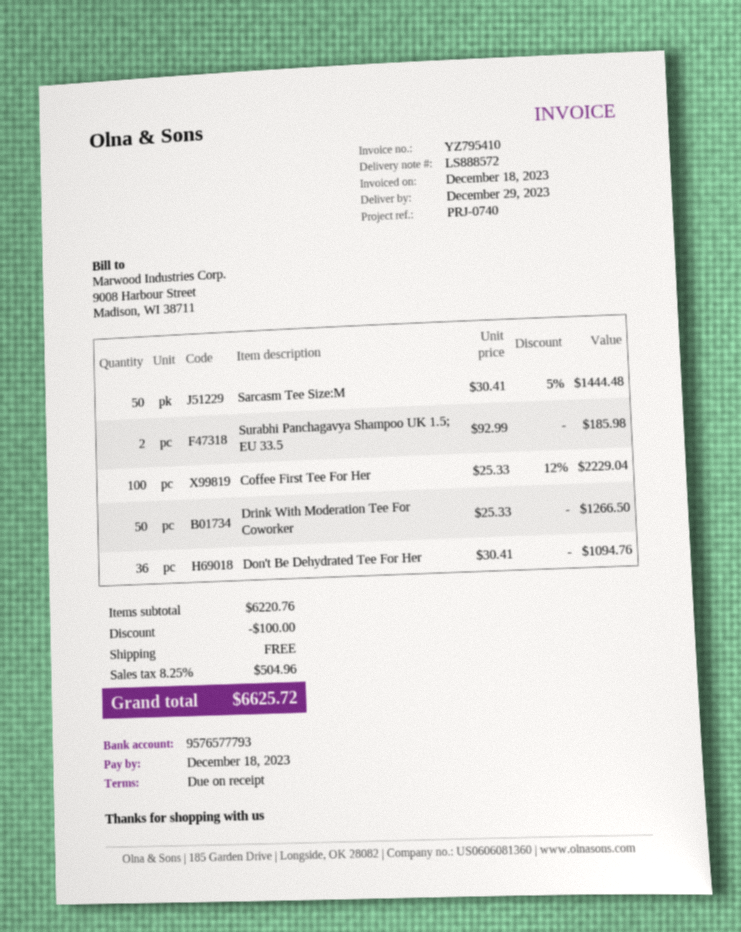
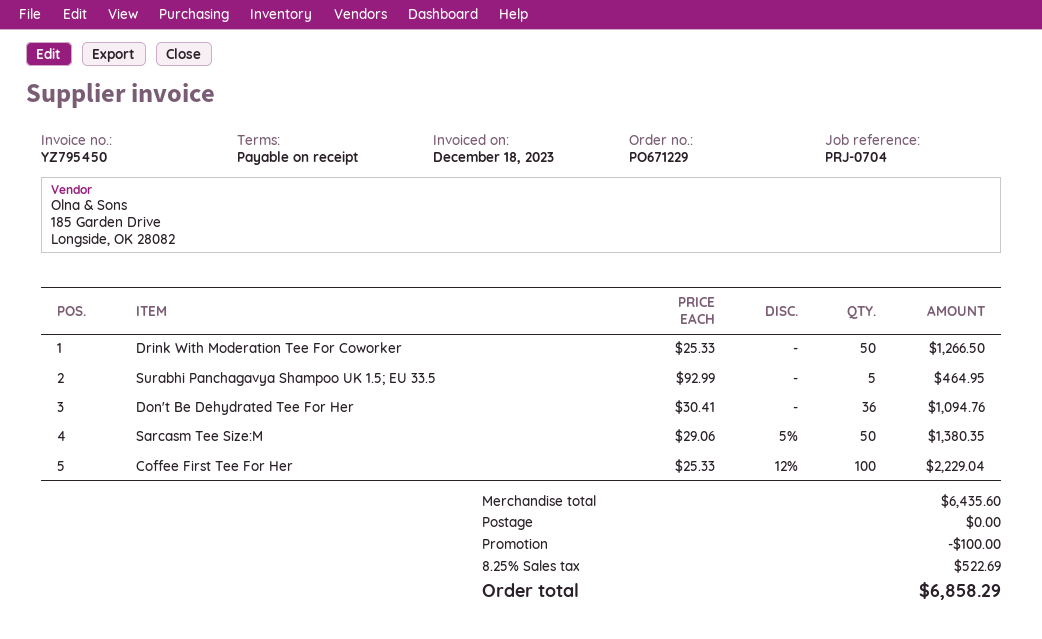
invoice number: YZ795410 -> YZ795450
reference: PRJ-0740 -> PRJ-0704
Sarcasm Tee Size:M: 50 x 30.41 - 5% = 1444.48 -> 50 x 29.06 - 5% = 1380.35
Surabhi Panchagavya Shampoo UK 1.5; EU 33.5: 2 x 92.99 = 185.98 -> 5 x 92.99 = 464.95
subtotal: 6220.76 -> 6435.60
tax: 8.25% = 504.96 -> 8.25% = 522.69
total: 6625.72 -> 6858.29

